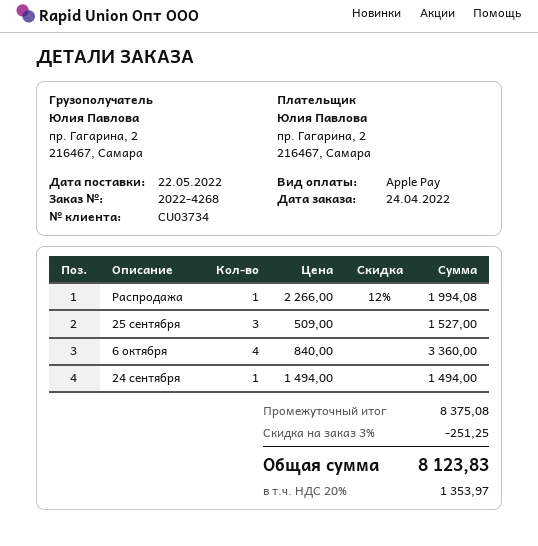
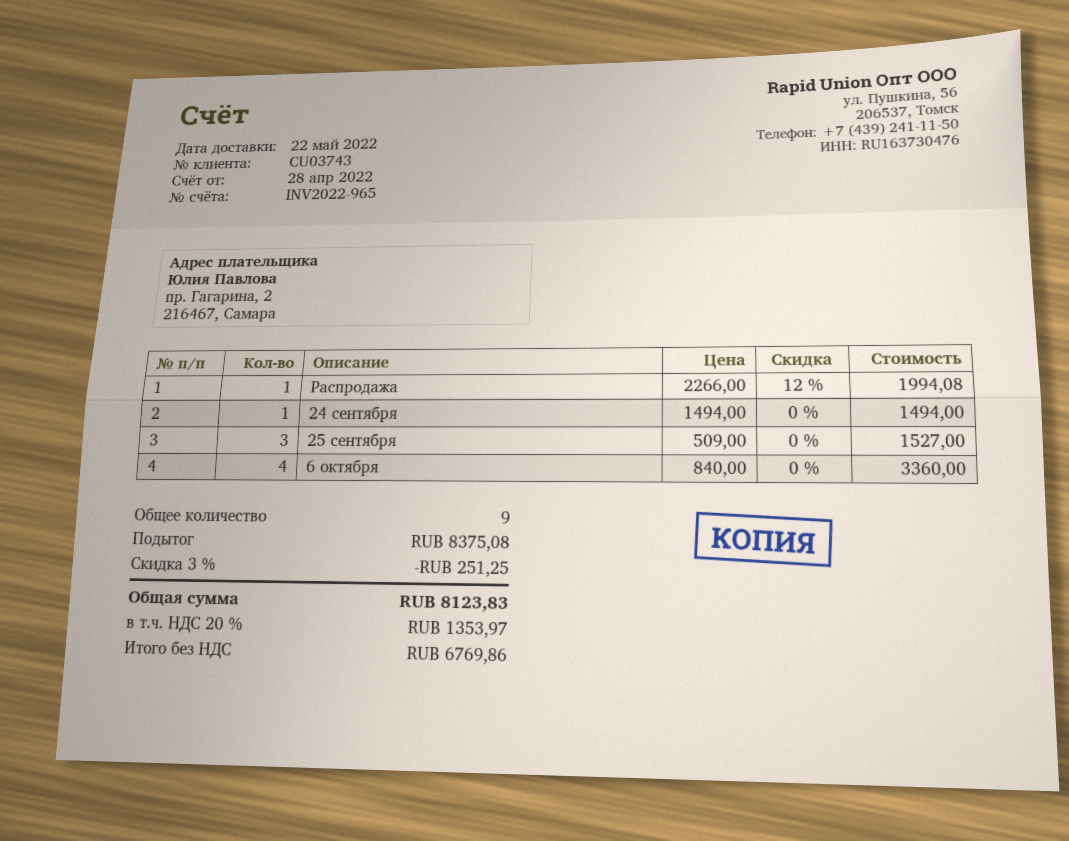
customer number: CU03734 -> CU03743

